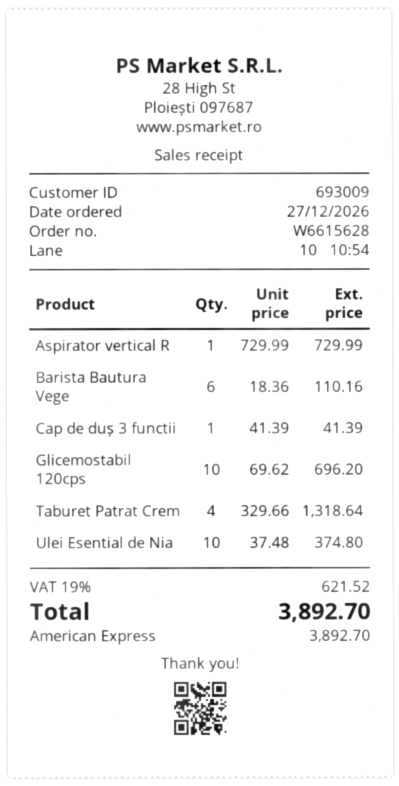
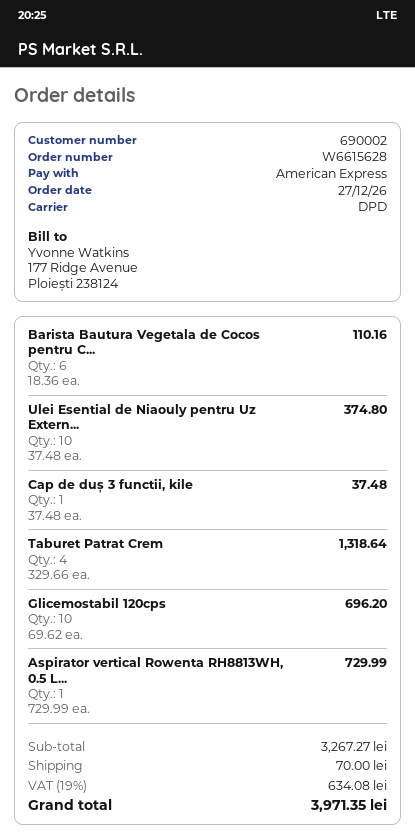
customer number: 693009 -> 690002
Cap de duș 3 functii: 1 x 41.39 = 41.39 -> 1 x 37.48 = 37.48
shipping: none -> 70.00
tax: 19% = 621.52 -> 19% = 634.08
total: 3892.70 -> 3971.35

